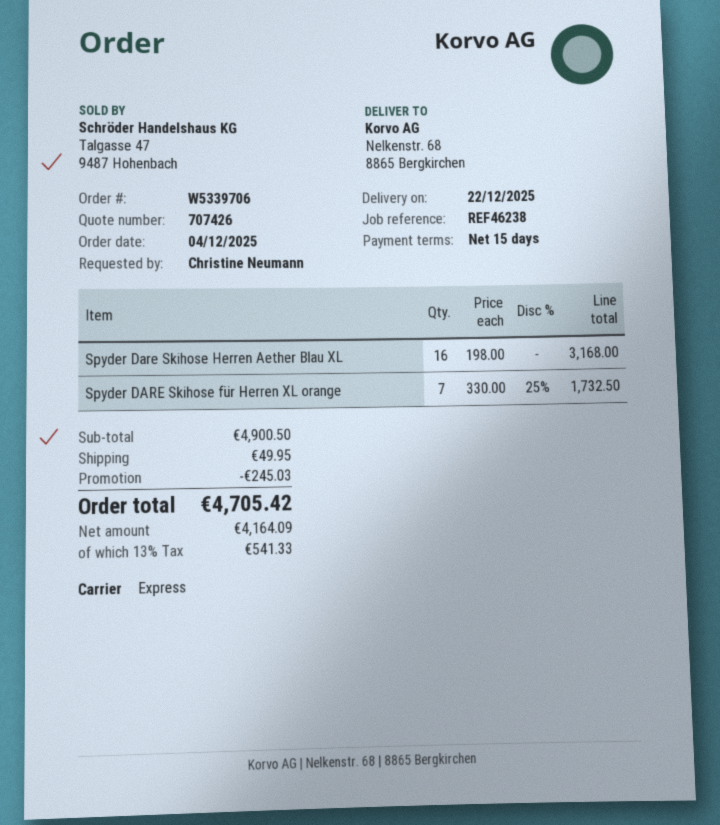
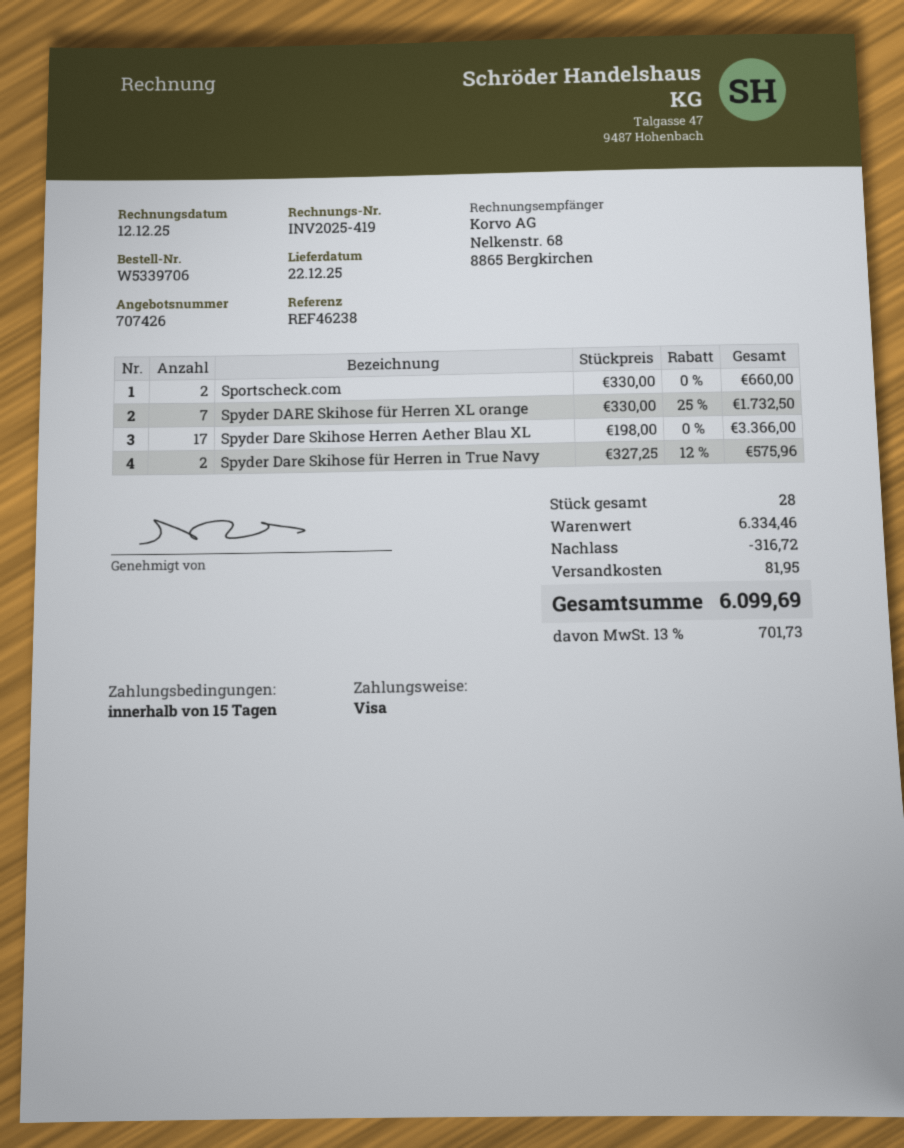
Spyder Dare Skihose Herren Aether Blau XL: 16 x 198.00 = 3168.00 -> 17 x 198.00 = 3366.00
Sportscheck.com: none -> 2 x 330.00 = 660.00
Spyder Dare Skihose für Herren in True Navy: none -> 2 x 327.25 - 12% = 575.96
subtotal: 4900.50 -> 6334.46
discount: 245.03 -> 316.72
shipping: 49.95 -> 81.95
tax: 13% = 541.33 -> 13% = 701.73
total: 4705.42 -> 6099.69

